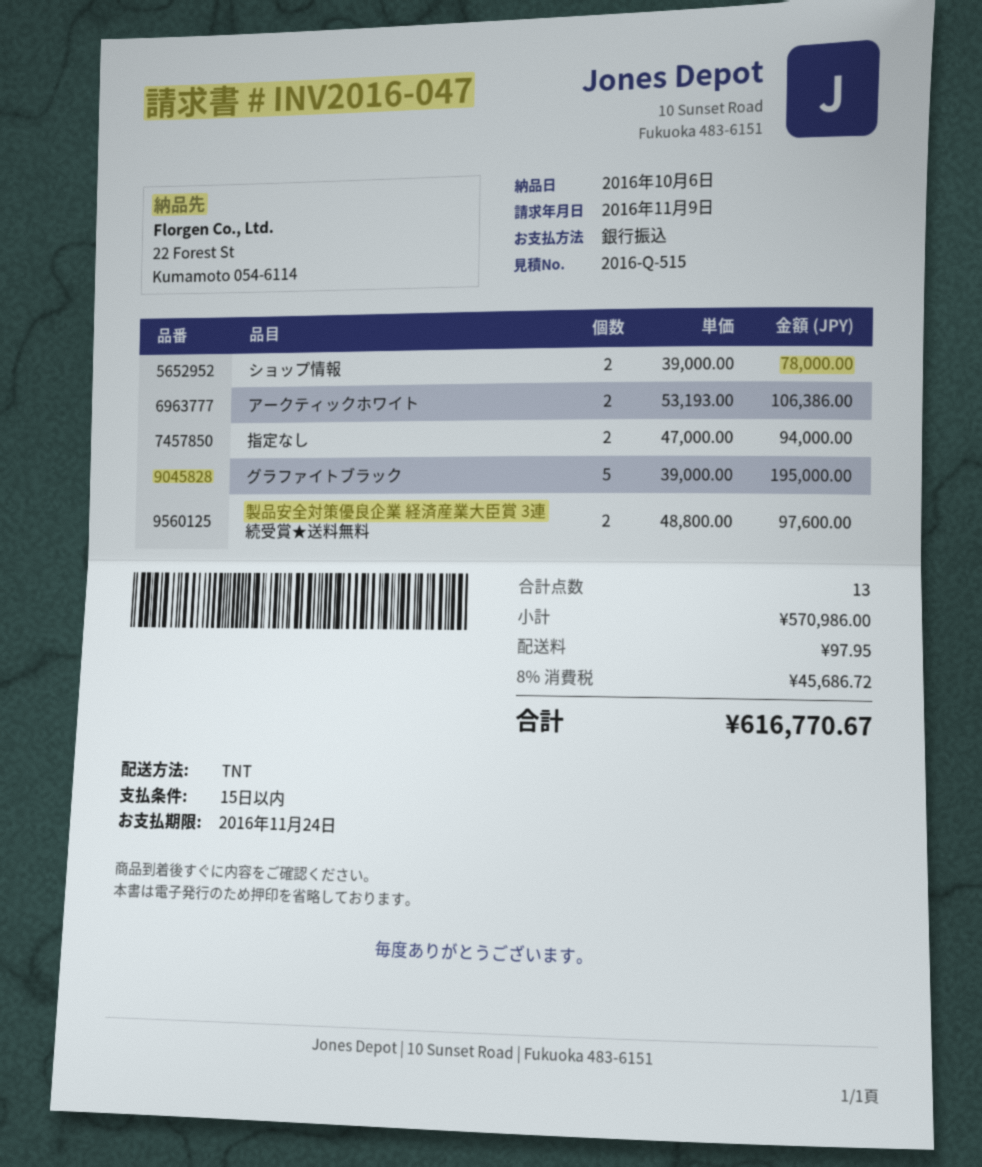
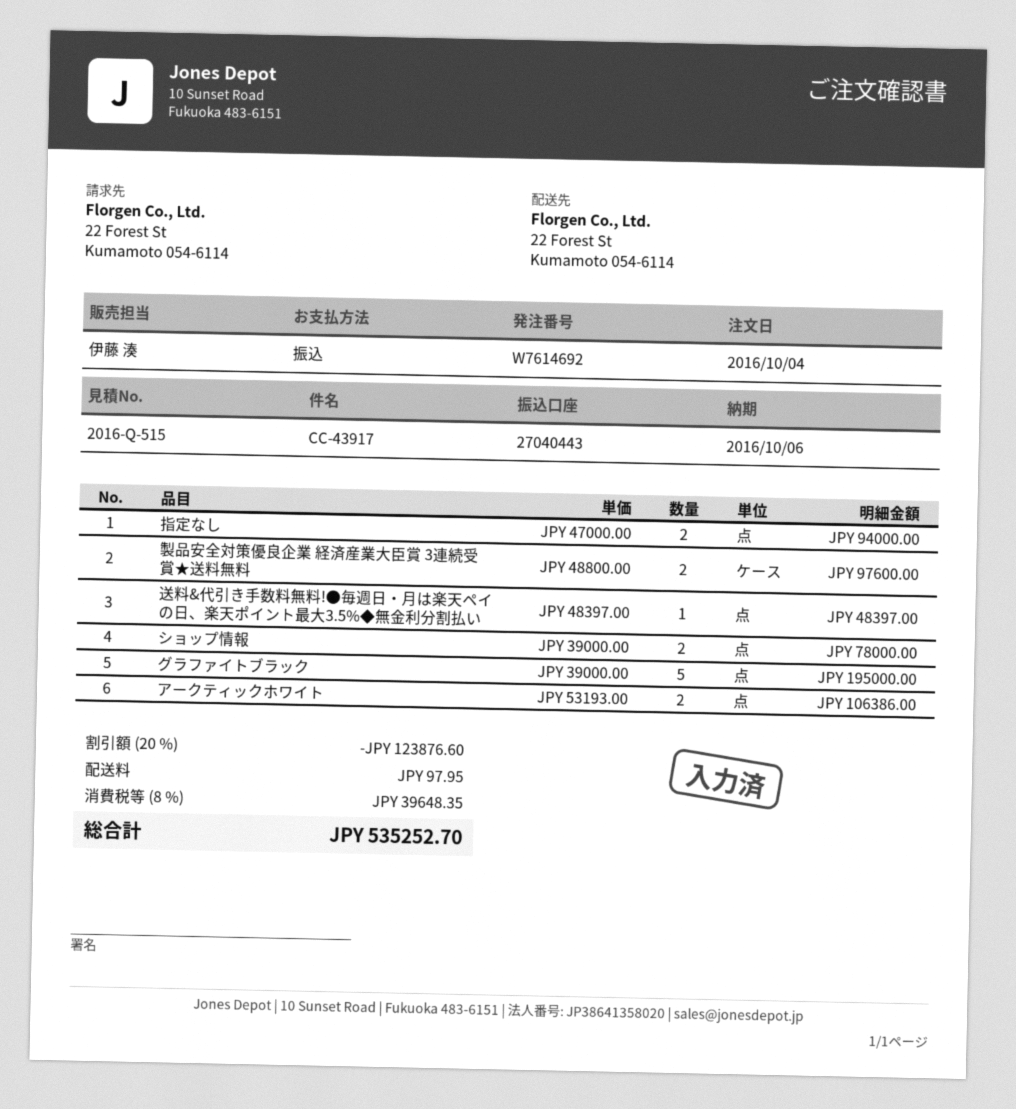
送料&代引き手数料無料!●毎週日・月は楽天ペイの日、楽天ポイント最大3.5%◆無金利分割払い: none -> 1 x 48397.00 = 48397.00
discount: none -> 20% = 123876.60
tax: 8% = 45686.72 -> 8% = 39648.35
total: 616770.67 -> 535252.70

